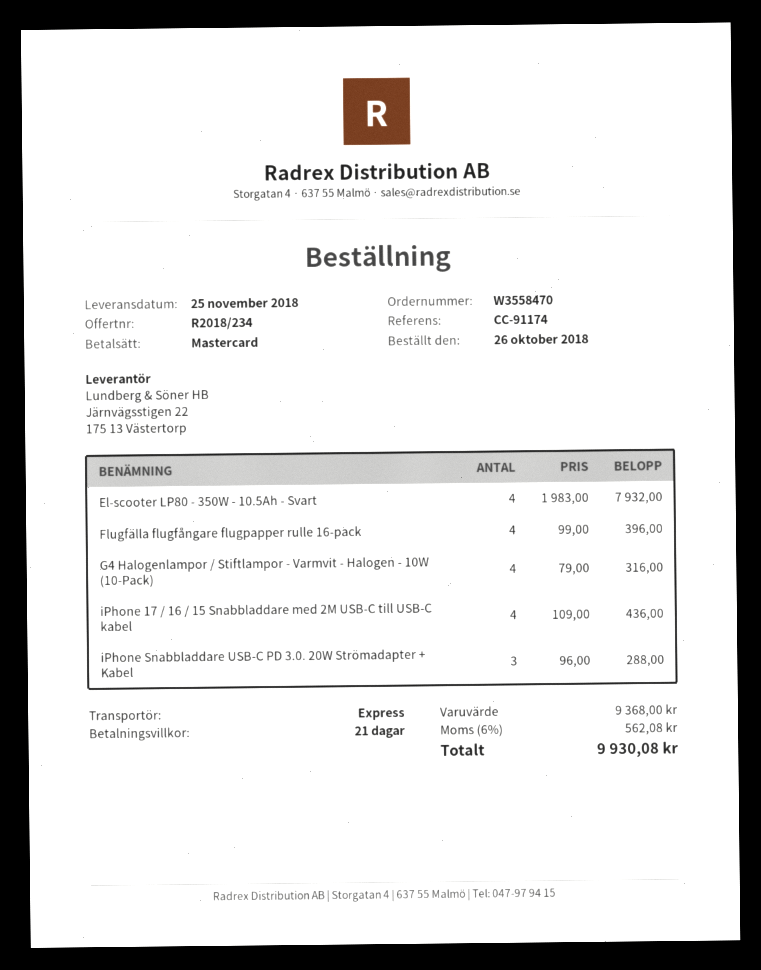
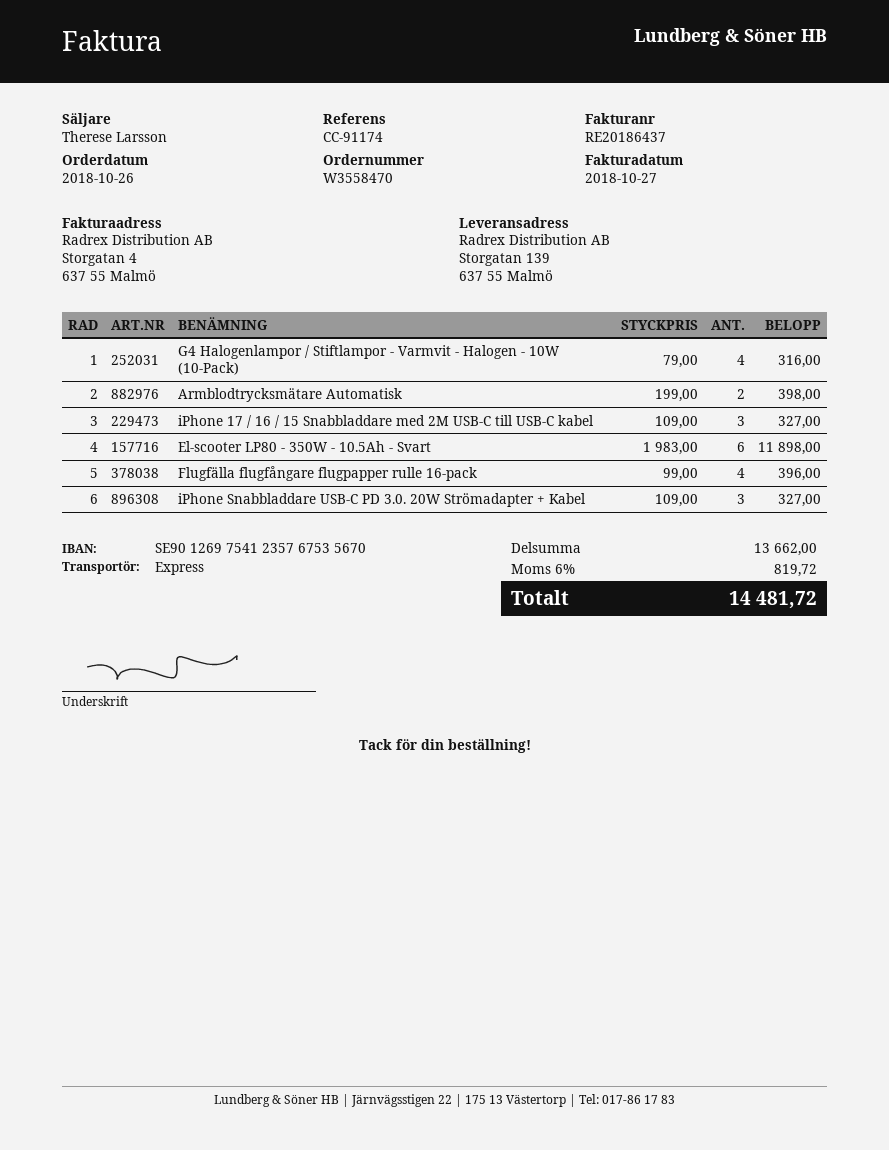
El-scooter LP80 - 350W - 10.5Ah - Svart: 4 x 1983.00 = 7932.00 -> 6 x 1983.00 = 11898.00
iPhone 17 / 16 / 15 Snabbladdare med 2M USB-C till USB-C kabel: 4 x 109.00 = 436.00 -> 3 x 109.00 = 327.00
iPhone Snabbladdare USB-C PD 3.0. 20W Strömadapter + Kabel: 3 x 96.00 = 288.00 -> 3 x 109.00 = 327.00
Armblodtrycksmätare Automatisk: none -> 2 x 199.00 = 398.00
subtotal: 9368.00 -> 13662.00
tax: 6% = 562.08 -> 6% = 819.72
total: 9930.08 -> 14481.72

